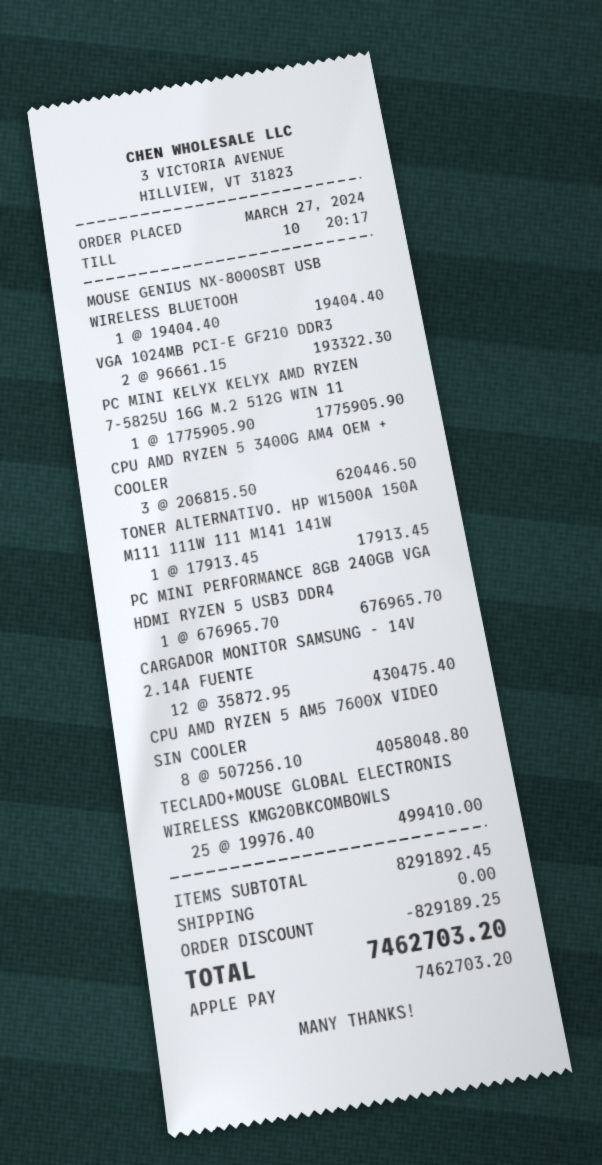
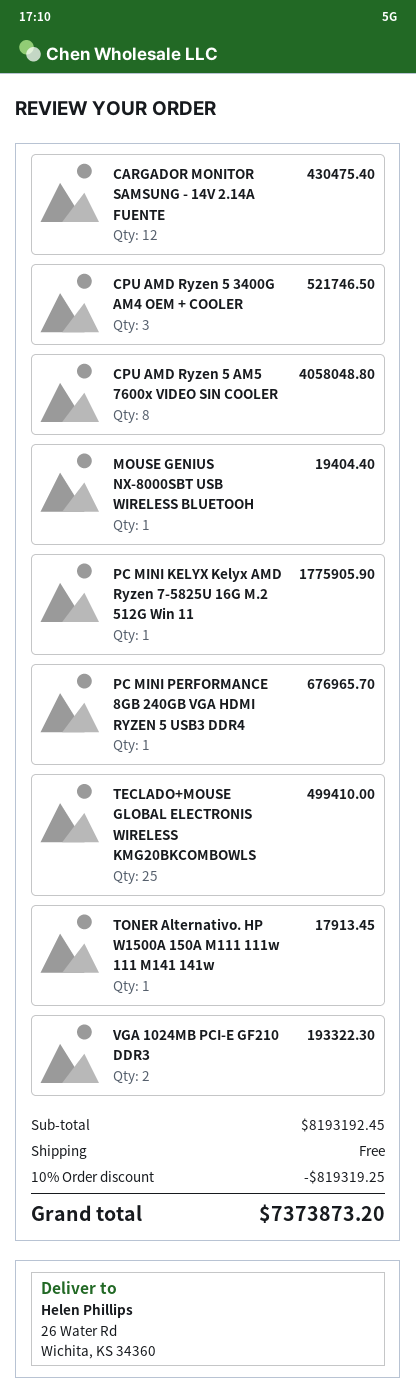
CPU AMD RYZEN 5 3400G AM4 OEM + COOLER: 3 for 620446.50 -> 3 for 521746.50
subtotal: 8291892.45 -> 8193192.45
discount: 829189.25 -> 819319.25
total: 7462703.20 -> 7373873.20

